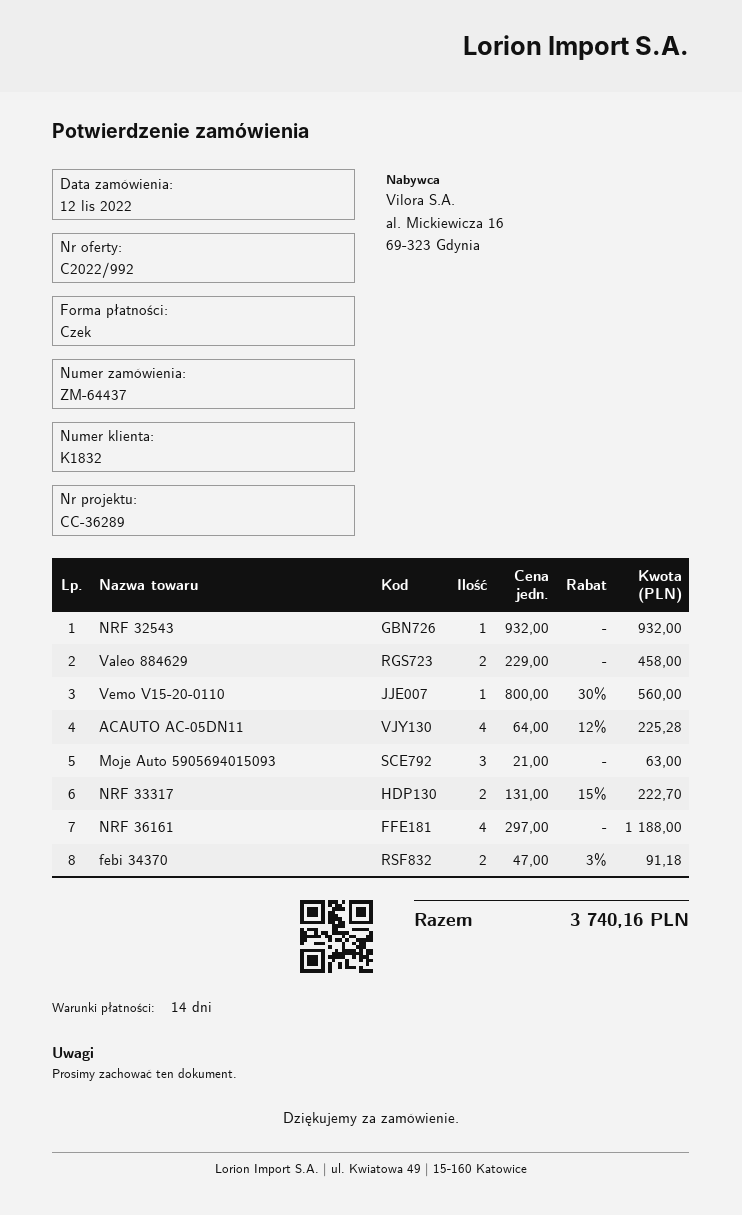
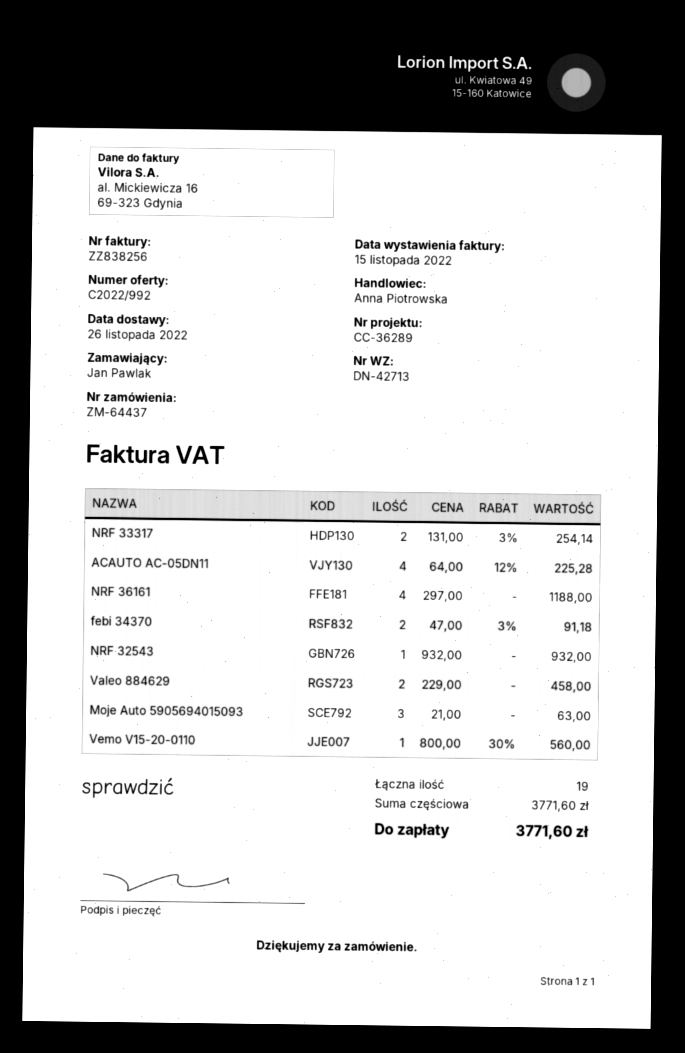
NRF 33317: 2 x 131.00 - 15% = 222.70 -> 2 x 131.00 - 3% = 254.14
total: 3740.16 -> 3771.60

